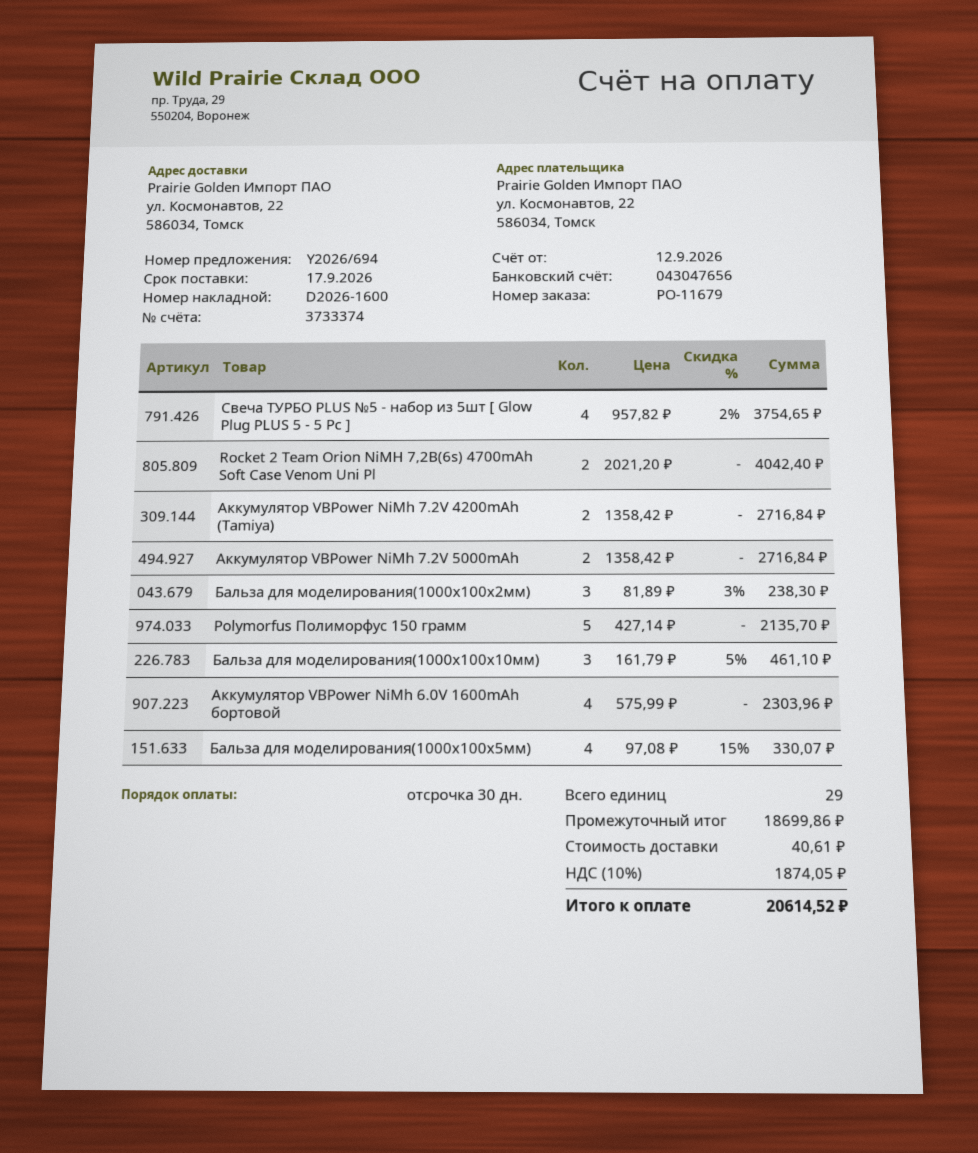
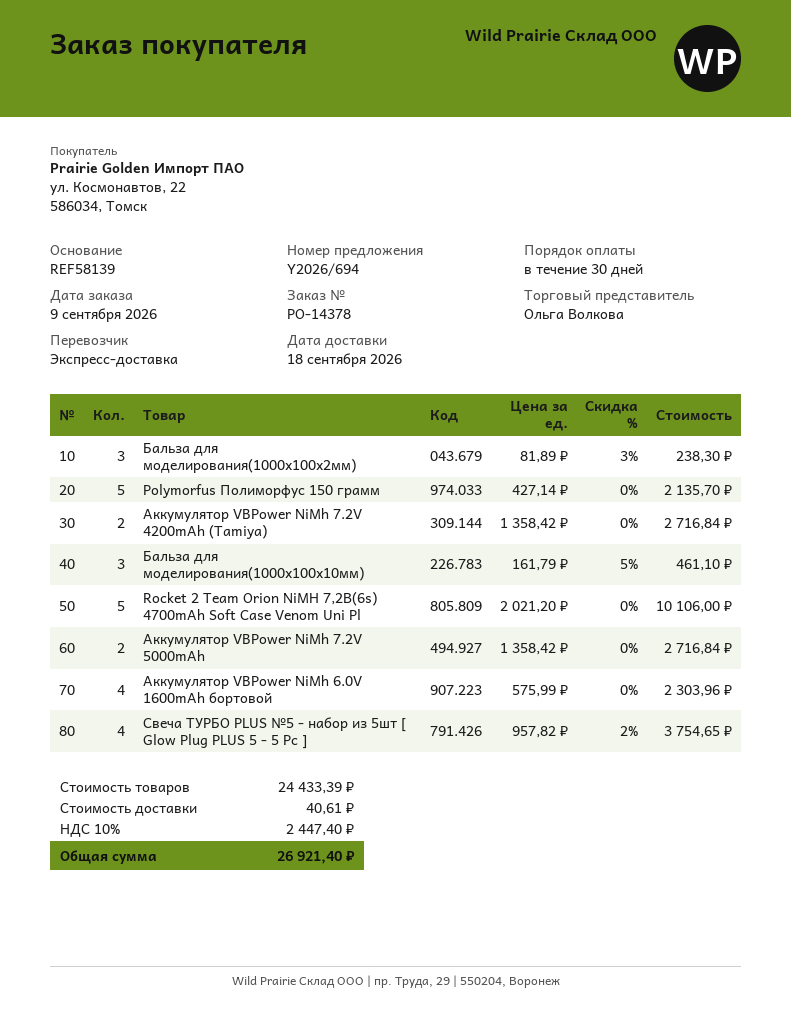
order number: PO-11679 -> PO-14378
delivery date: 2026-09-17 -> 2026-09-18
Rocket 2 Team Orion NiMH 7,2В(6s) 4700mAh Soft Case Venom Uni Pl: 2 x 2021.20 = 4042.40 -> 5 x 2021.20 = 10106.00
Бальза для моделирования(1000х100х5мм): 4 x 97.08 - 15% = 330.07 -> none
subtotal: 18699.86 -> 24433.39
tax: 10% = 1874.05 -> 10% = 2447.40
total: 20614.52 -> 26921.40

